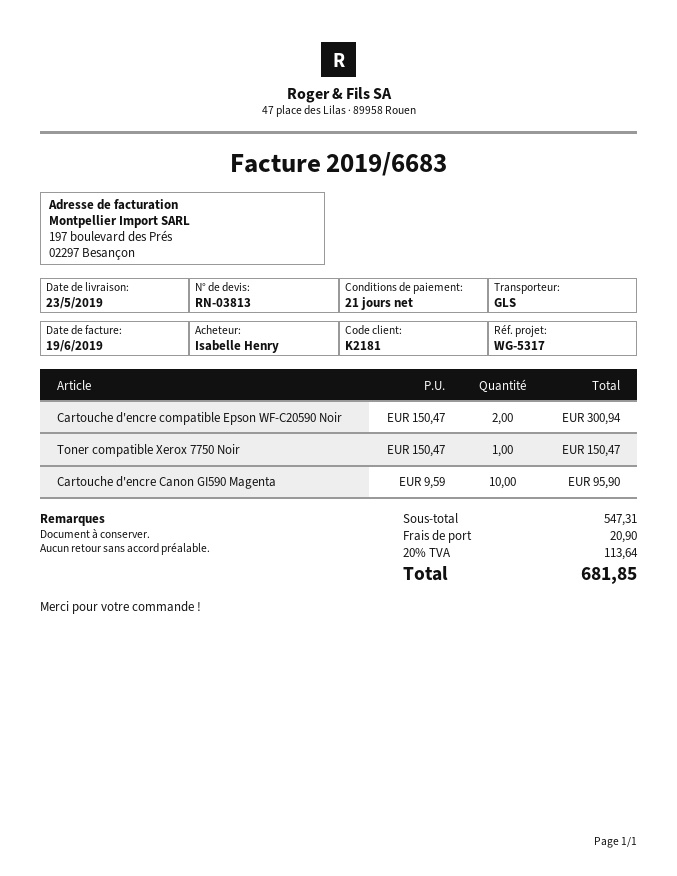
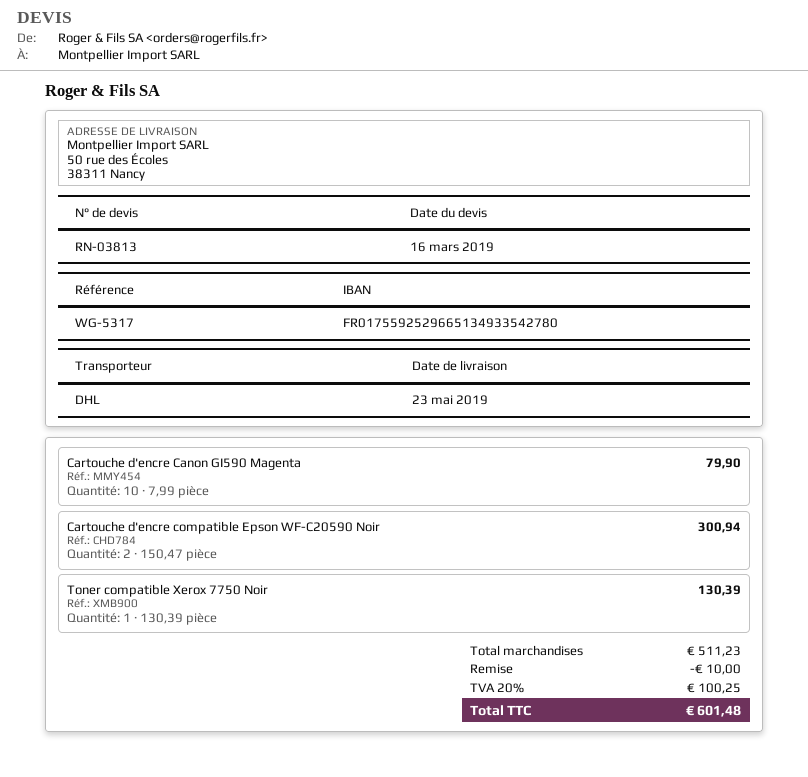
shipping method: GLS -> DHL
Toner compatible Xerox 7750 Noir: 1 x 150.47 = 150.47 -> 1 x 130.39 = 130.39
Cartouche d'encre Canon GI590 Magenta: 10 x 9.59 = 95.90 -> 10 x 7.99 = 79.90
subtotal: 547.31 -> 511.23
discount: none -> 10.00
shipping: 20.90 -> none
tax: 20% = 113.64 -> 20% = 100.25
total: 681.85 -> 601.48

